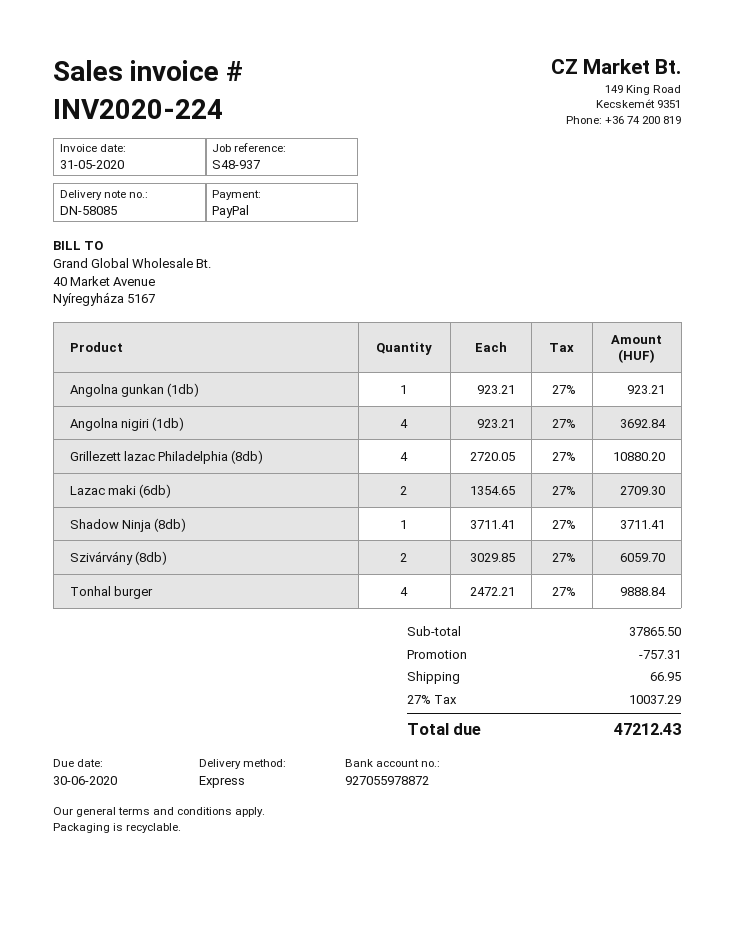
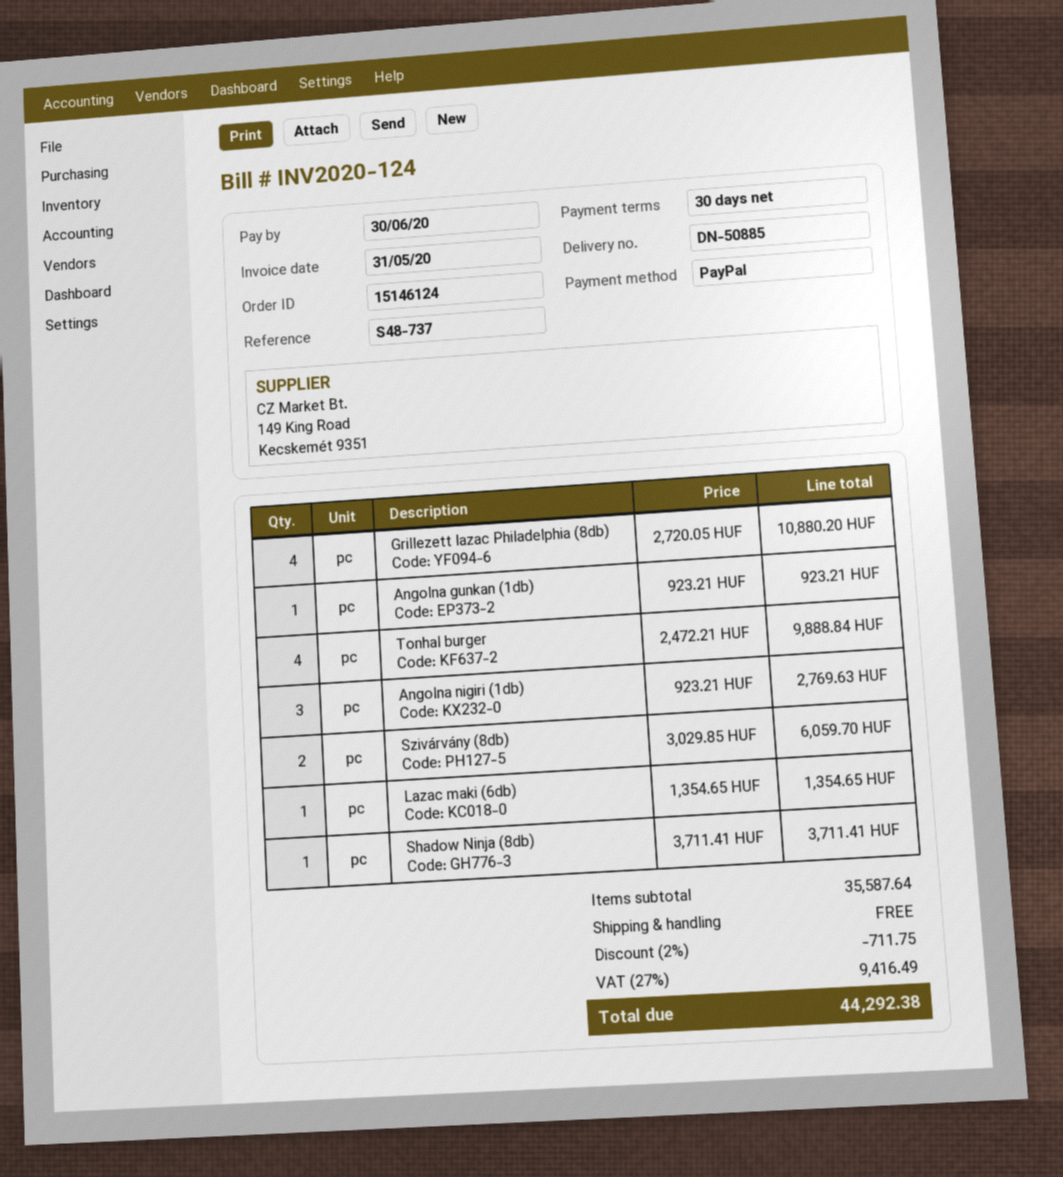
delivery note number: DN-58085 -> DN-50885
invoice number: INV2020-224 -> INV2020-124
reference: S48-937 -> S48-737
Angolna nigiri (1db): 4 x 923.21 = 3692.84 -> 3 x 923.21 = 2769.63
Lazac maki (6db): 2 x 1354.65 = 2709.30 -> 1 x 1354.65 = 1354.65
subtotal: 37865.50 -> 35587.64
discount: 757.31 -> 711.75
shipping: 66.95 -> 0.00
tax: 27% = 10037.29 -> 27% = 9416.49
total: 47212.43 -> 44292.38

